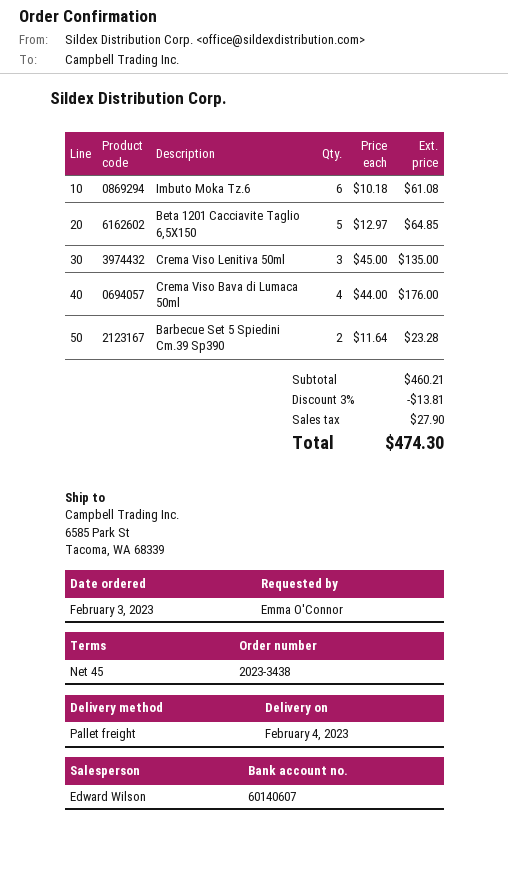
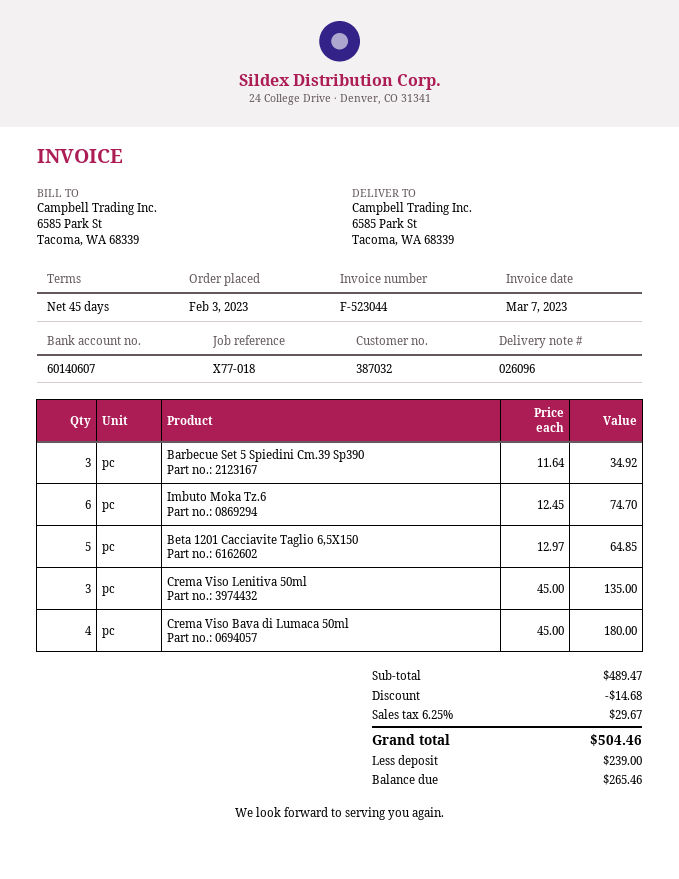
Imbuto Moka Tz.6: 6 x 10.18 = 61.08 -> 6 x 12.45 = 74.70
Crema Viso Bava di Lumaca 50ml: 4 x 44.00 = 176.00 -> 4 x 45.00 = 180.00
Barbecue Set 5 Spiedini Cm.39 Sp390: 2 x 11.64 = 23.28 -> 3 x 11.64 = 34.92
subtotal: 460.21 -> 489.47
discount: 13.81 -> 14.68
tax: 27.90 -> 29.67
total: 474.30 -> 504.46

